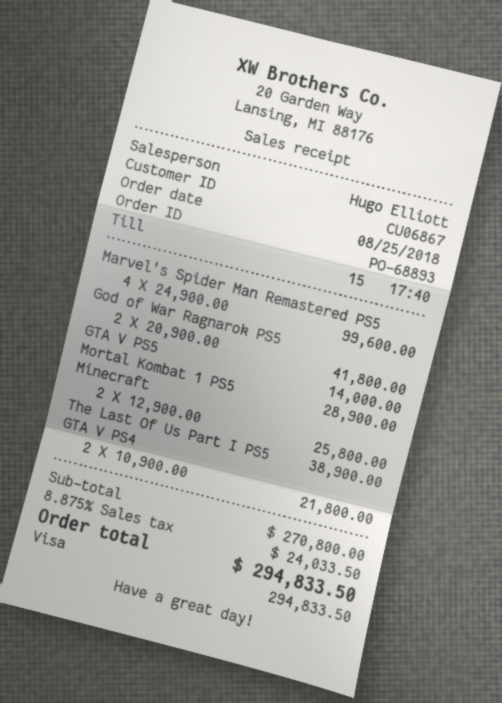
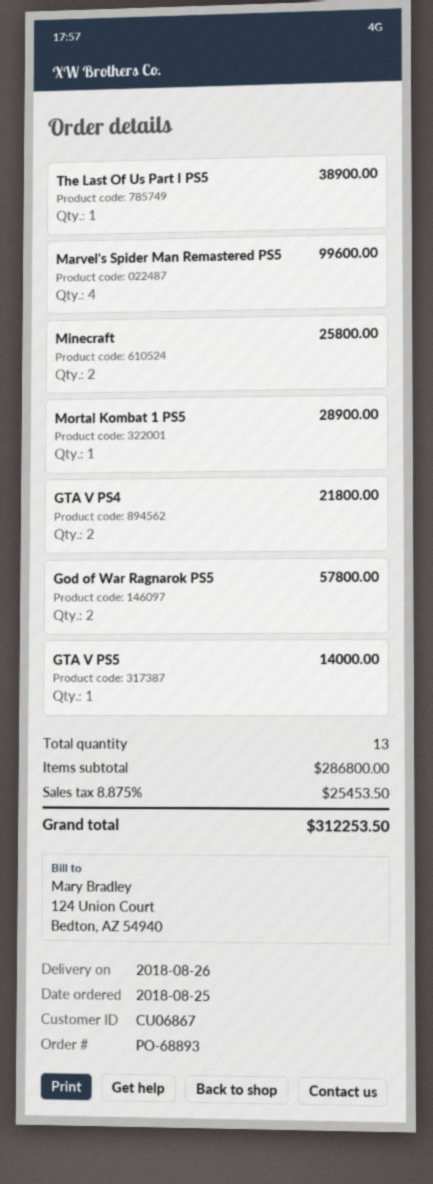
God of War Ragnarok PS5: 2 for 41800.00 -> 2 for 57800.00
subtotal: 270800.00 -> 286800.00
tax: 8.875% = 24033.50 -> 8.875% = 25453.50
total: 294833.50 -> 312253.50

